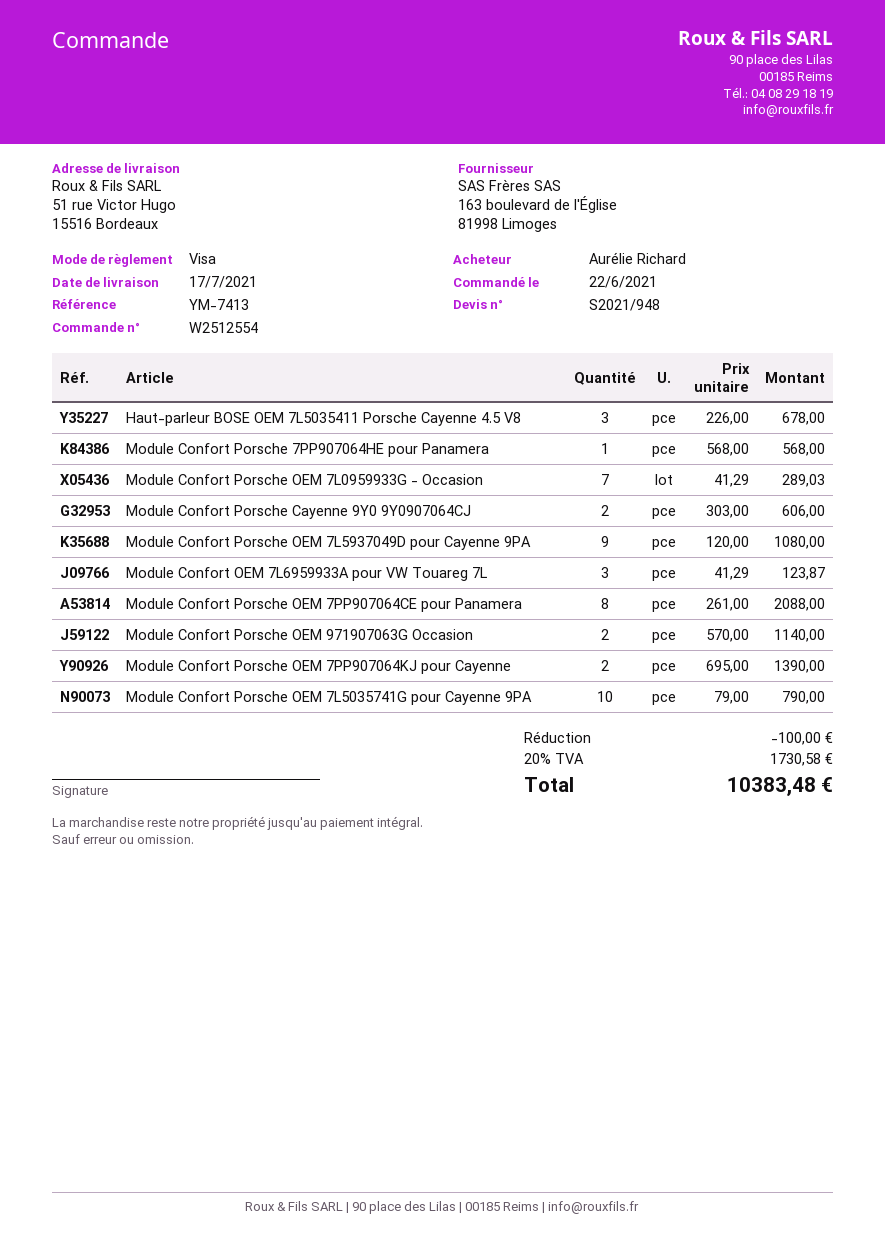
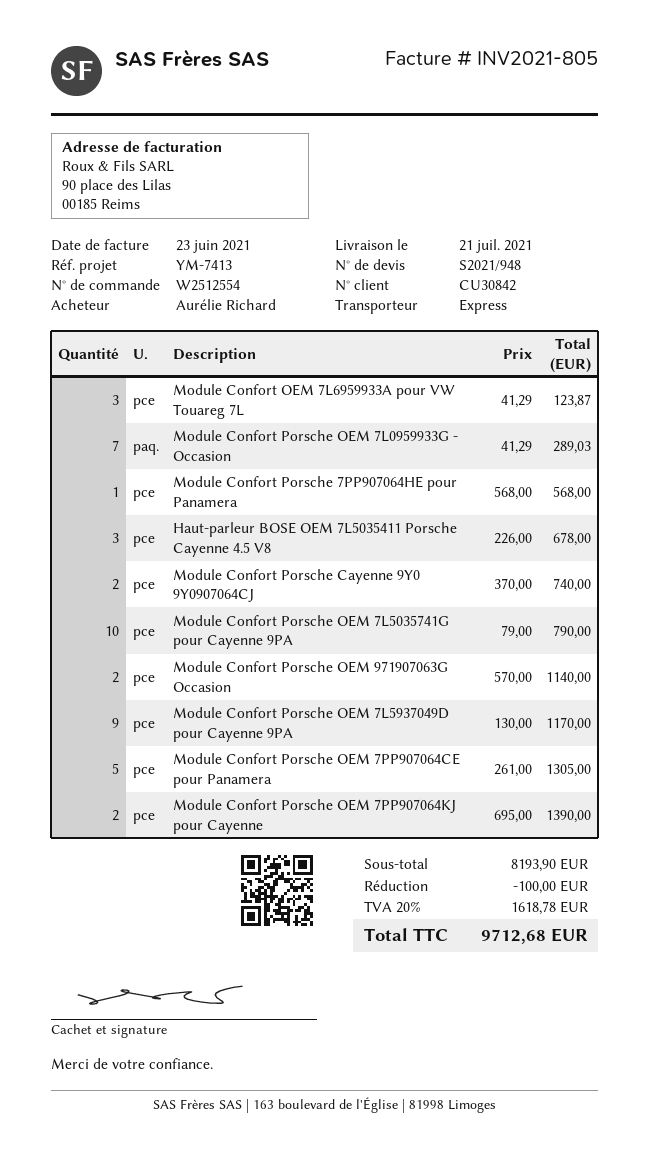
delivery date: 2021-07-17 -> 2021-07-21
Module Confort Porsche Cayenne 9Y0 9Y0907064CJ: 2 x 303.00 = 606.00 -> 2 x 370.00 = 740.00
Module Confort Porsche OEM 7L5937049D pour Cayenne 9PA: 9 x 120.00 = 1080.00 -> 9 x 130.00 = 1170.00
Module Confort Porsche OEM 7PP907064CE pour Panamera: 8 x 261.00 = 2088.00 -> 5 x 261.00 = 1305.00
tax: 20% = 1730.58 -> 20% = 1618.78
total: 10383.48 -> 9712.68

